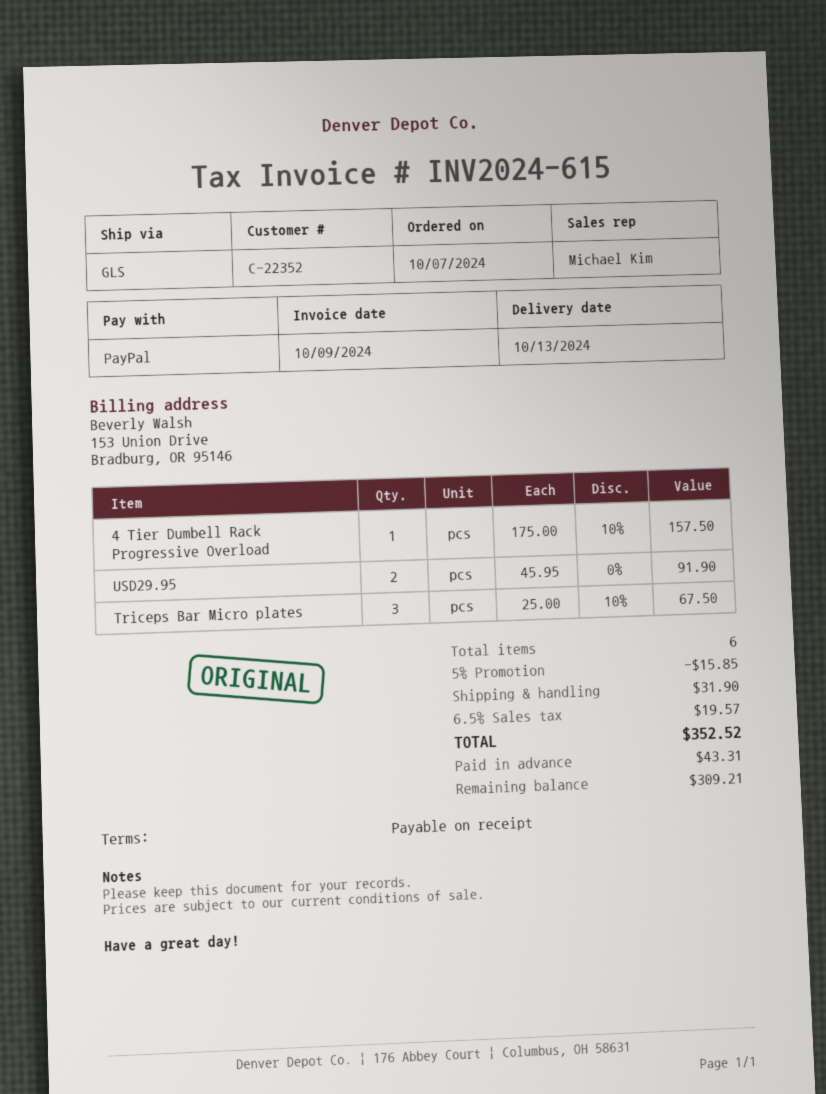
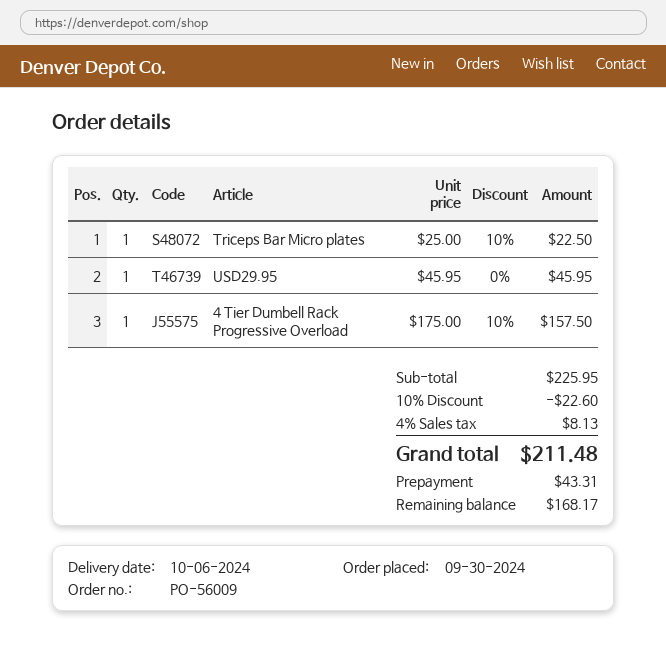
order date: 2024-10-07 -> 2024-09-30
delivery date: 2024-10-13 -> 2024-10-06
USD29.95: 2 x 45.95 = 91.90 -> 1 x 45.95 = 45.95
Triceps Bar Micro plates: 3 x 25.00 - 10% = 67.50 -> 1 x 25.00 - 10% = 22.50
discount: 5% = 15.85 -> 10% = 22.60
shipping: 31.90 -> none
tax: 6.5% = 19.57 -> 4% = 8.13
total: 352.52 -> 211.48
balance: 309.21 -> 168.17

